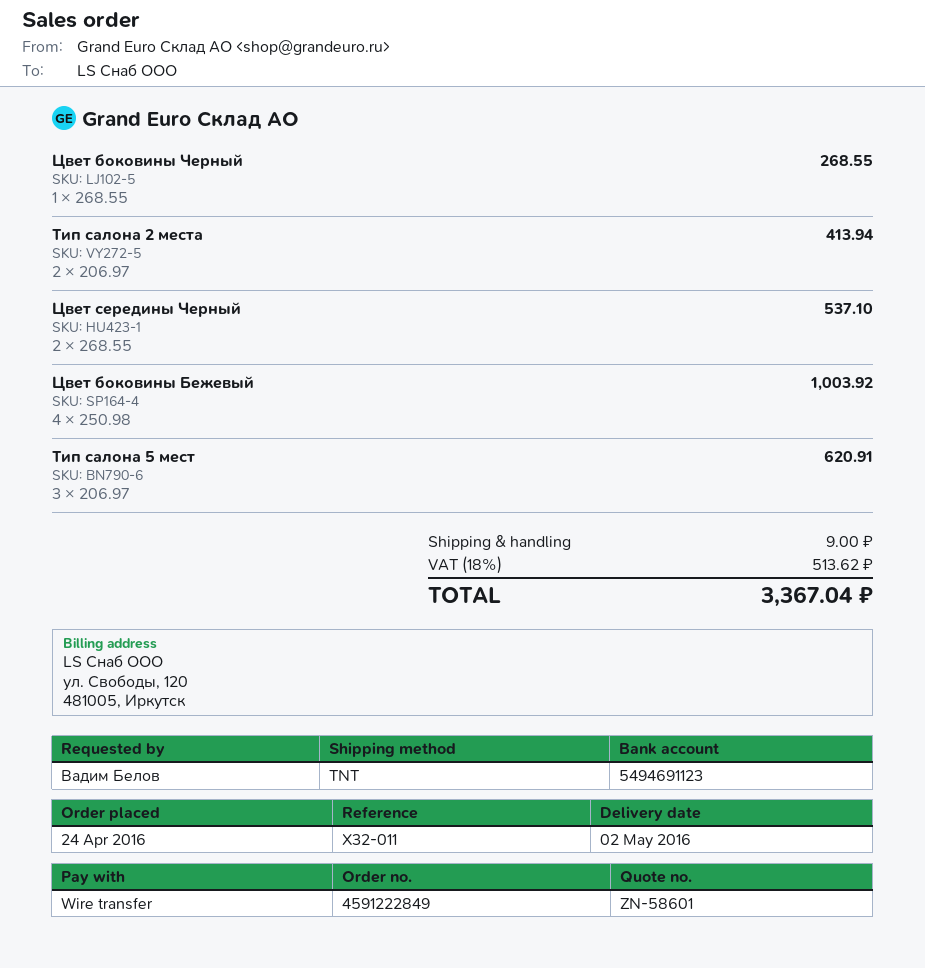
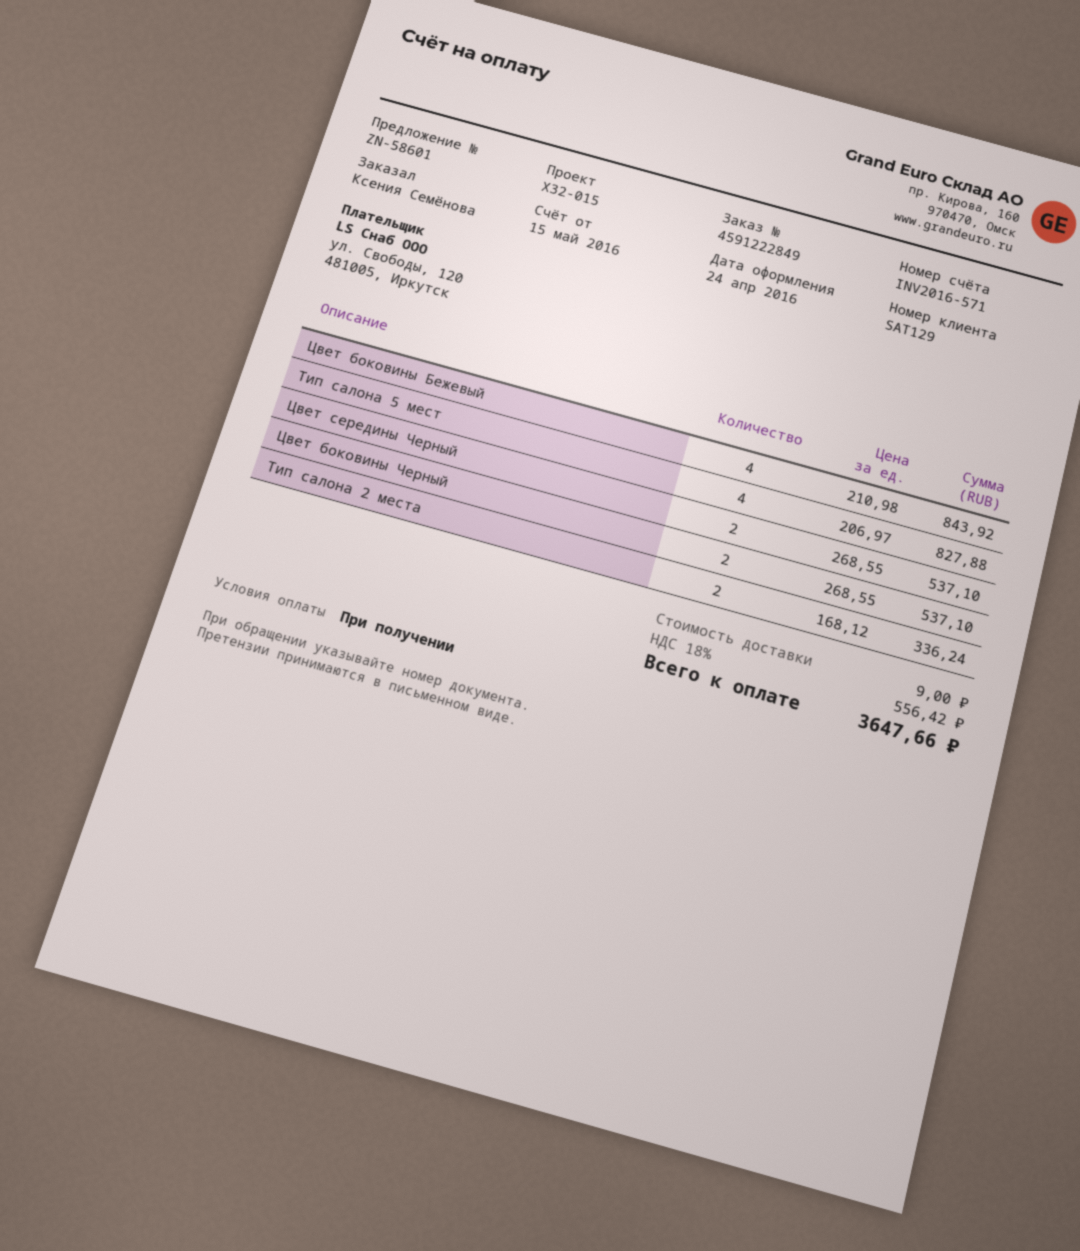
reference: X32-011 -> X32-015
ordered by: Вадим Белов -> Ксения Семёнова
Цвет боковины Черный: 1 x 268.55 = 268.55 -> 2 x 268.55 = 537.10
Тип салона 2 места: 2 x 206.97 = 413.94 -> 2 x 168.12 = 336.24
Цвет боковины Бежевый: 4 x 250.98 = 1003.92 -> 4 x 210.98 = 843.92
Тип салона 5 мест: 3 x 206.97 = 620.91 -> 4 x 206.97 = 827.88
tax: 18% = 513.62 -> 18% = 556.42
total: 3367.04 -> 3647.66

